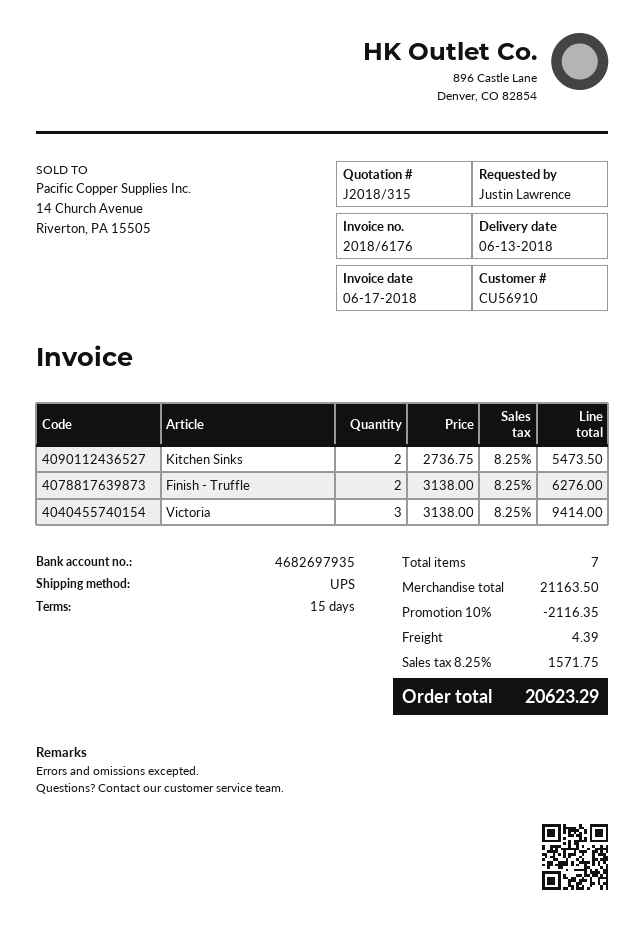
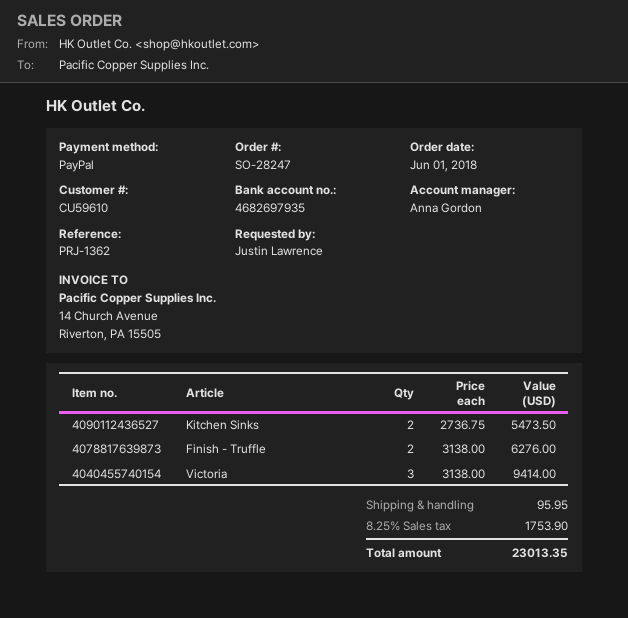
customer number: CU56910 -> CU59610
discount: 10% = 2116.35 -> none
shipping: 4.39 -> 95.95
tax: 8.25% = 1571.75 -> 8.25% = 1753.90
total: 20623.29 -> 23013.35

